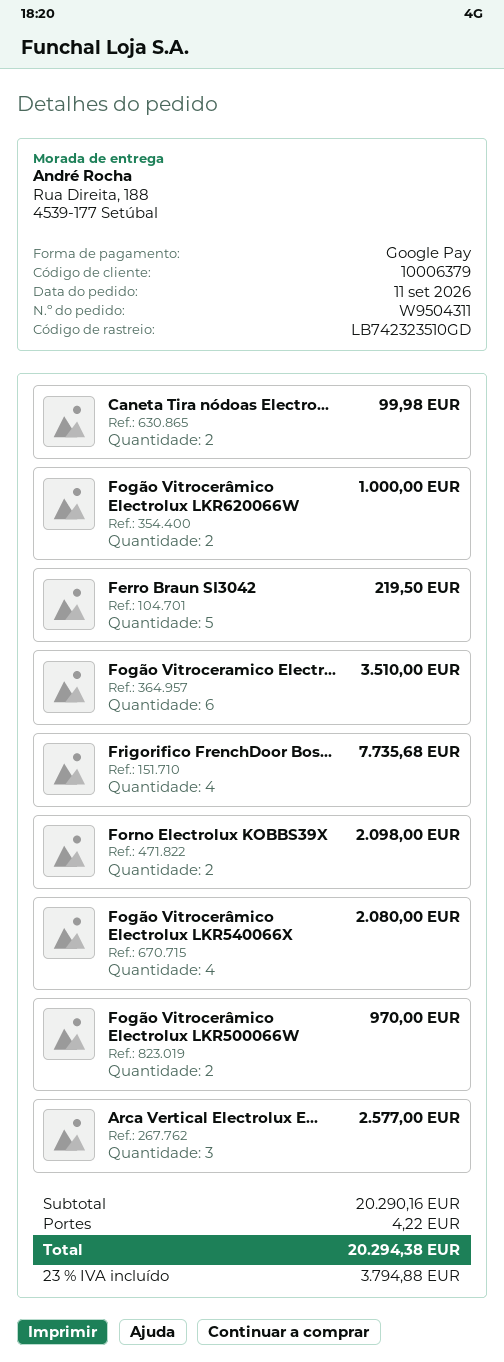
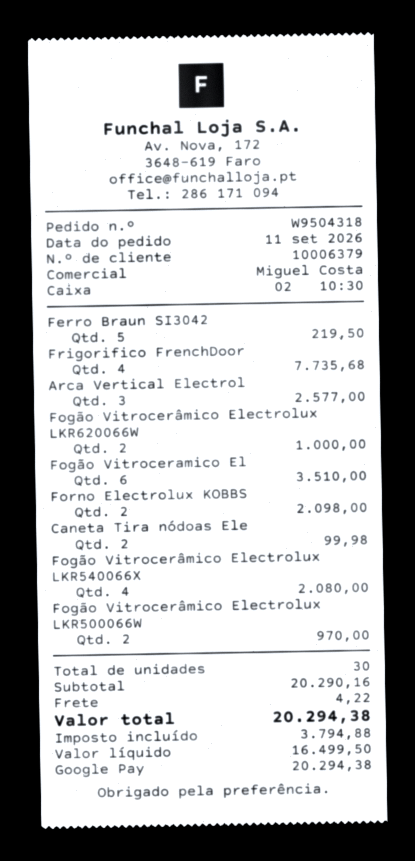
order number: W9504311 -> W9504318

